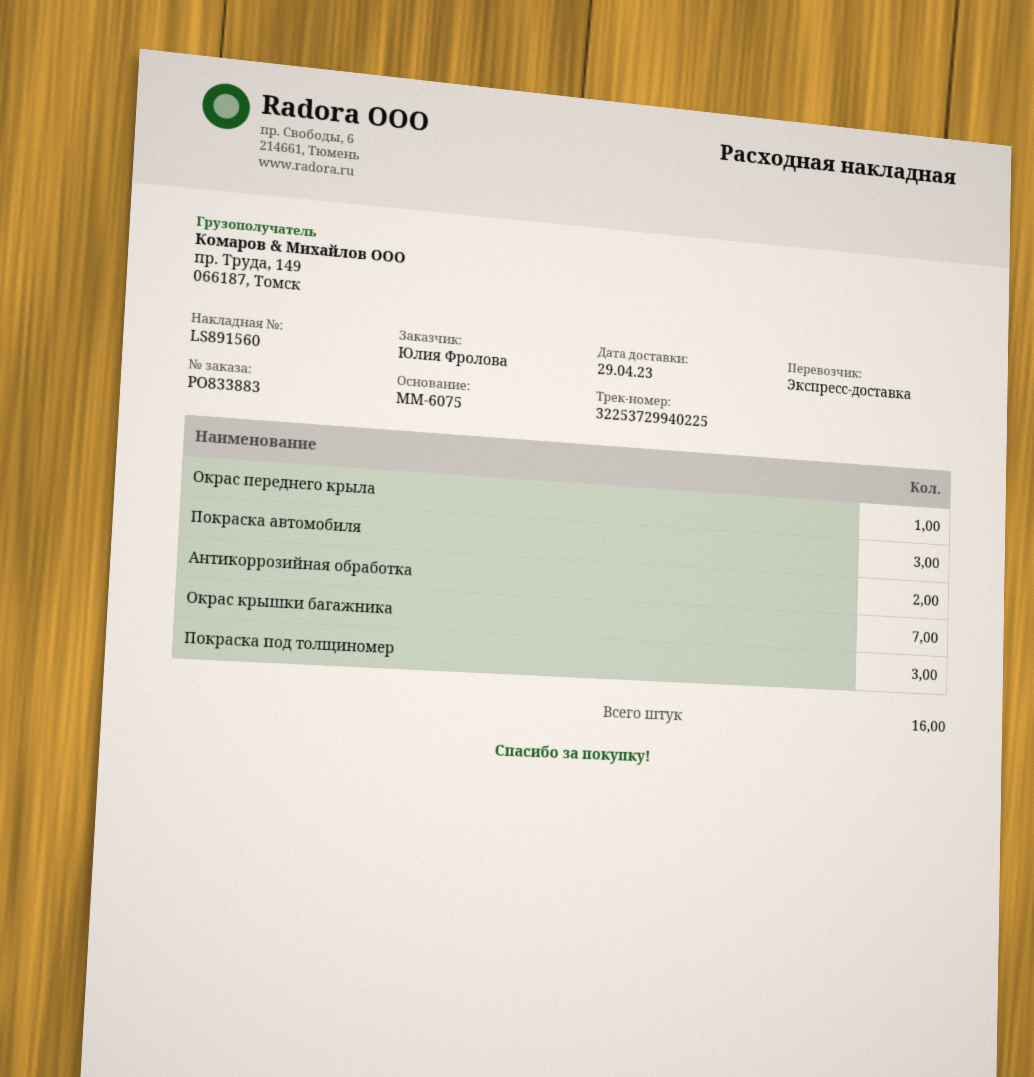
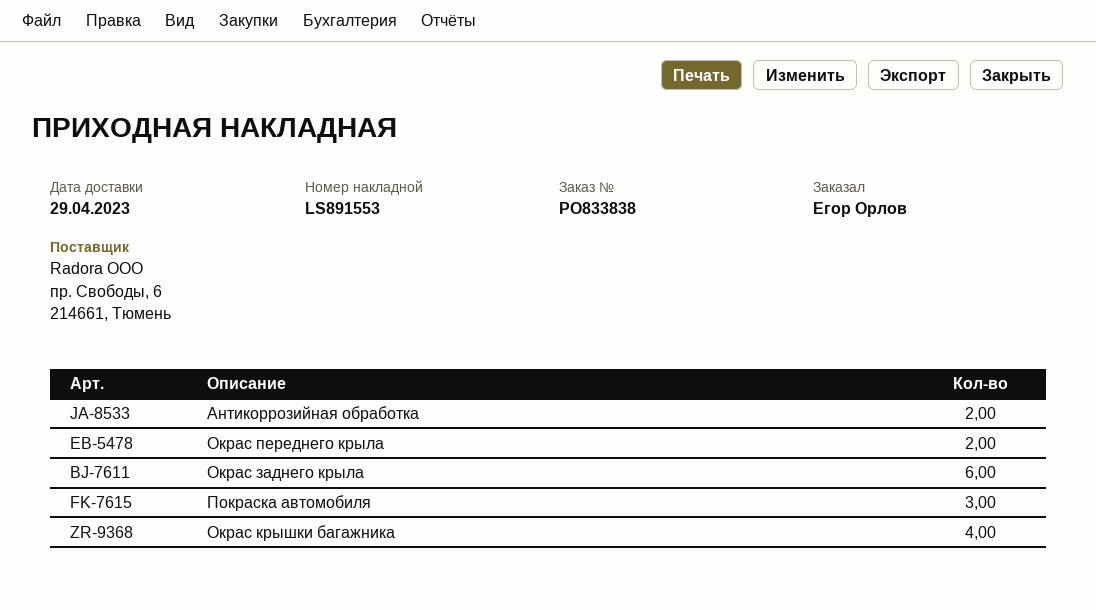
order number: PO833883 -> PO833838
delivery note number: LS891560 -> LS891553
ordered by: Юлия Фролова -> Егор Орлов
Окрас переднего крыла: 1 -> 2
Окрас крышки багажника: 7 -> 4
Покраска под толщиномер: 3 -> none
Окрас заднего крыла: none -> 6

